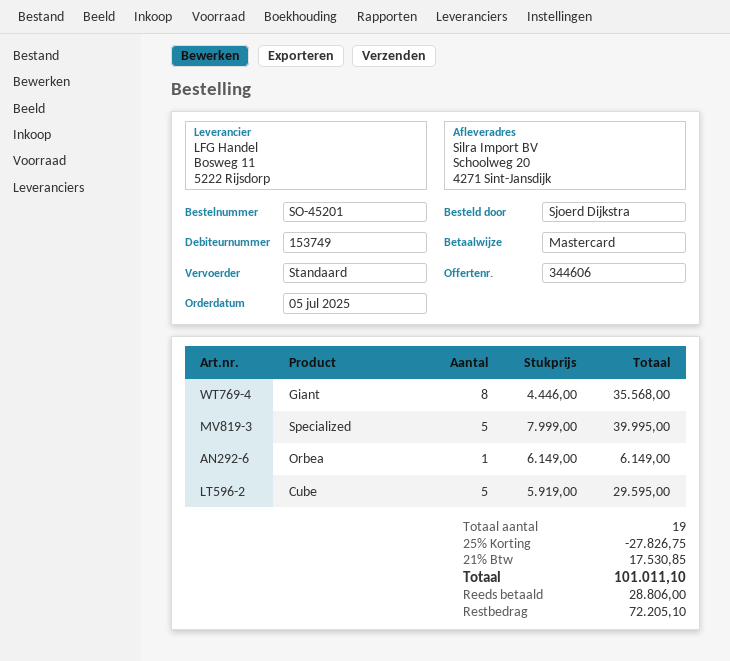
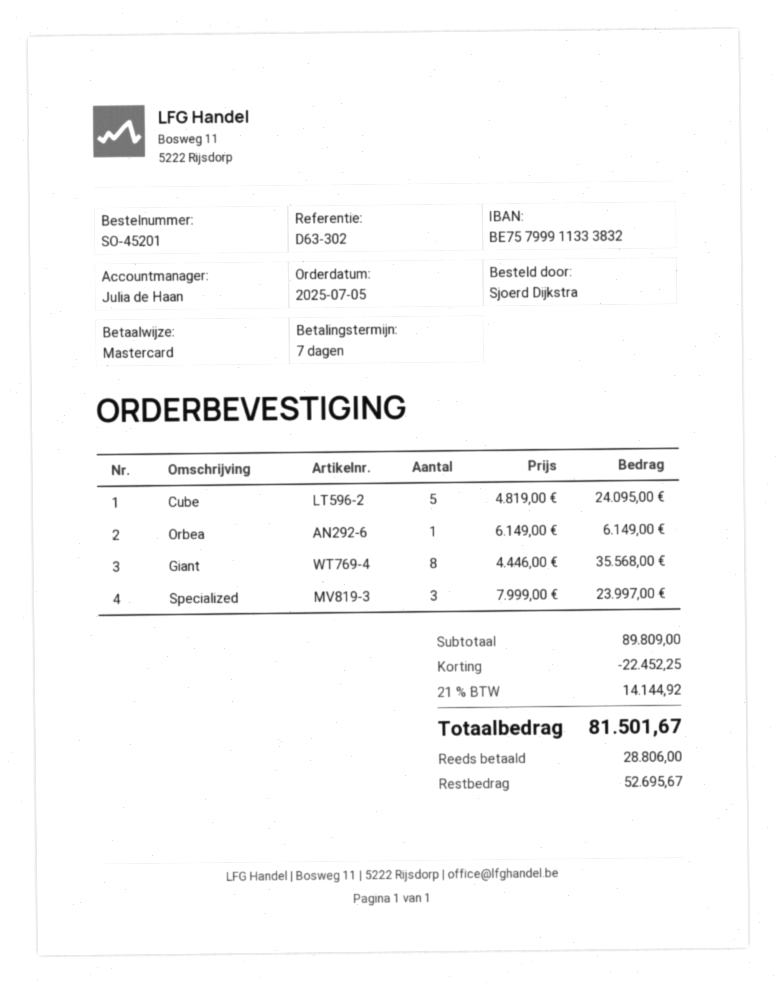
Specialized: 5 x 7999.00 = 39995.00 -> 3 x 7999.00 = 23997.00
Cube: 5 x 5919.00 = 29595.00 -> 5 x 4819.00 = 24095.00
discount: 27826.75 -> 22452.25
tax: 21% = 17530.85 -> 21% = 14144.92
total: 101011.10 -> 81501.67
balance: 72205.10 -> 52695.67

